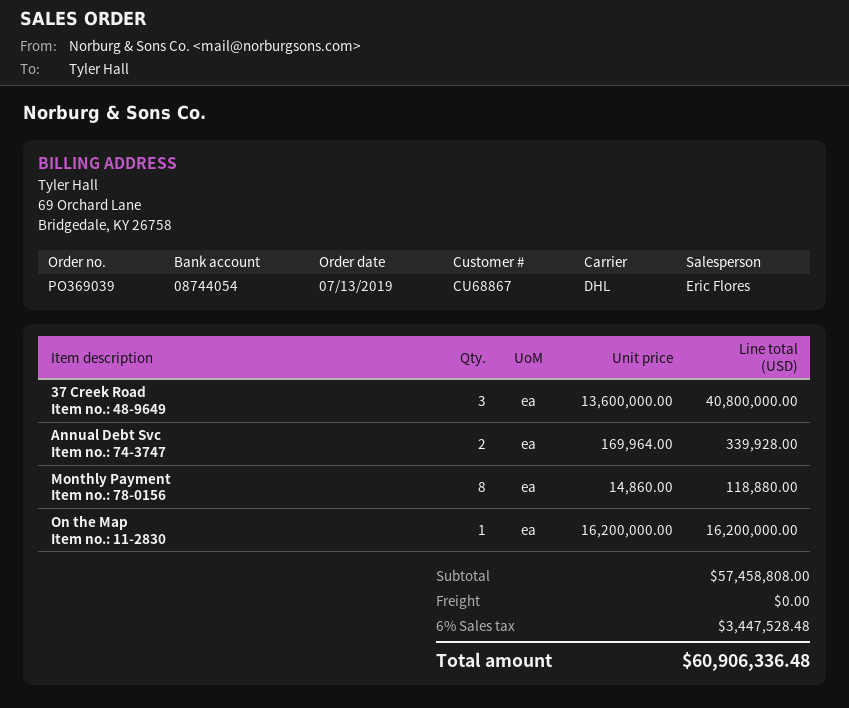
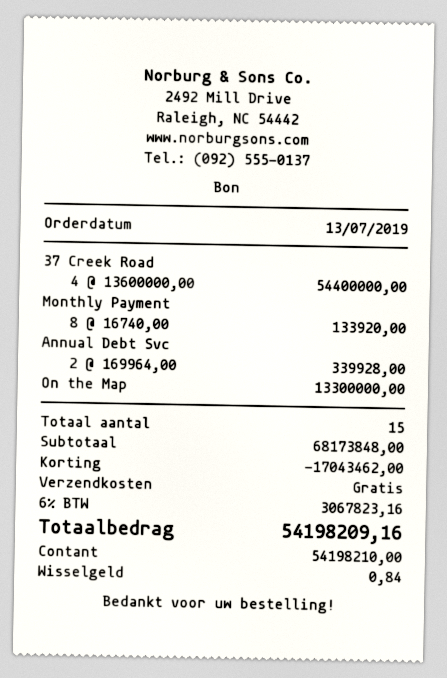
37 Creek Road: 3 x 13600000.00 = 40800000.00 -> 4 x 13600000.00 = 54400000.00
Monthly Payment: 8 x 14860.00 = 118880.00 -> 8 x 16740.00 = 133920.00
On the Map: 1 x 16200000.00 = 16200000.00 -> 1 x 13300000.00 = 13300000.00
subtotal: 57458808.00 -> 68173848.00
discount: none -> 17043462.00
tax: 6% = 3447528.48 -> 6% = 3067823.16
total: 60906336.48 -> 54198209.16

